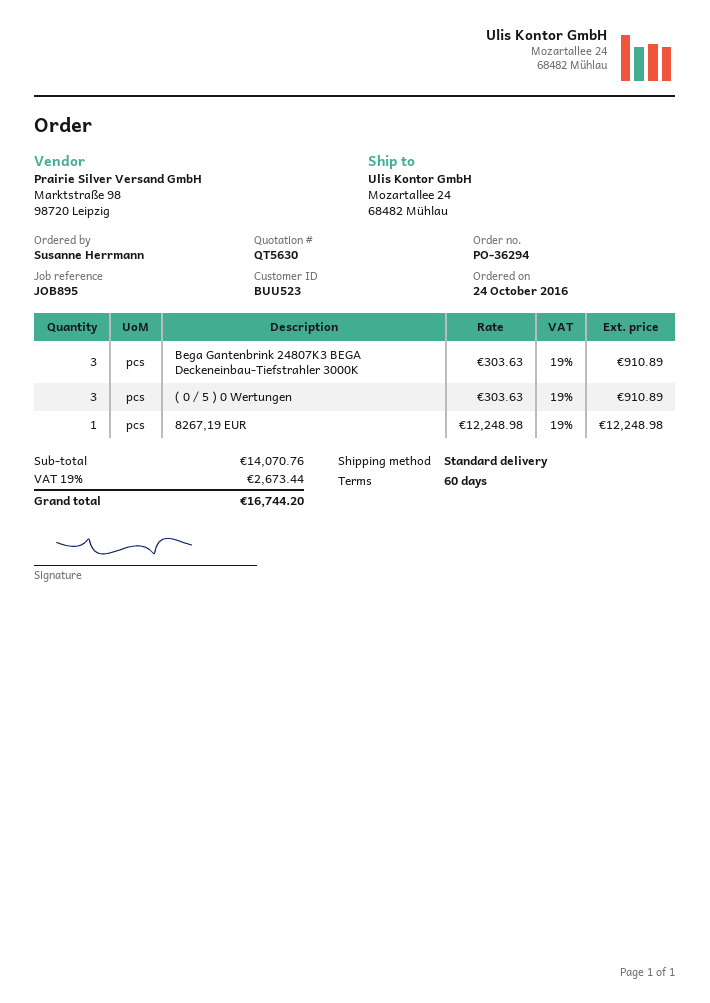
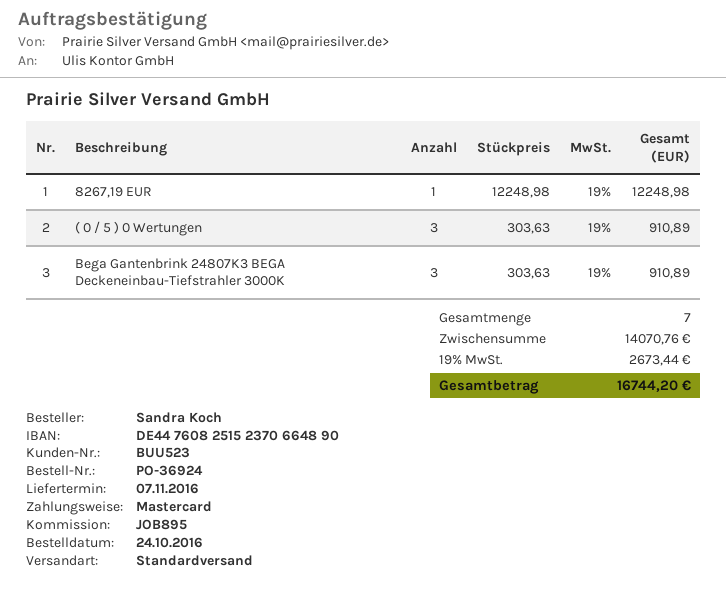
order number: PO-36294 -> PO-36924
ordered by: Susanne Herrmann -> Sandra Koch

